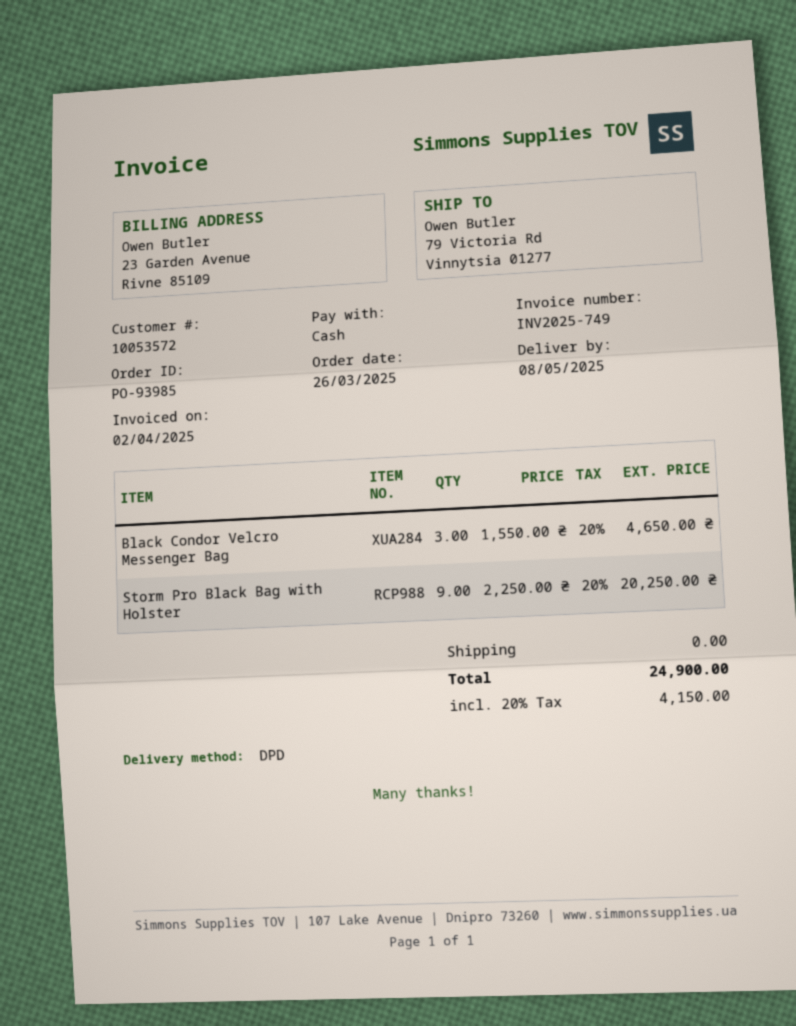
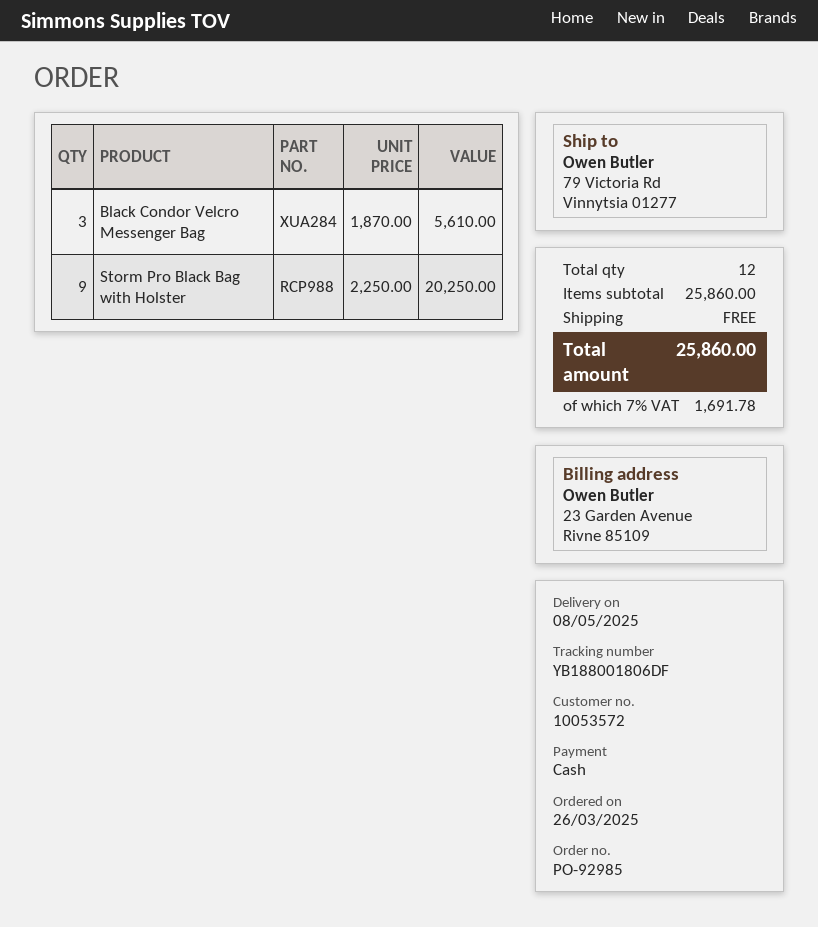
order number: PO-93985 -> PO-92985
Black Condor Velcro Messenger Bag: 3 x 1550.00 = 4650.00 -> 3 x 1870.00 = 5610.00
tax: 20% = 4150.00 -> 7% = 1691.78
total: 24900.00 -> 25860.00

